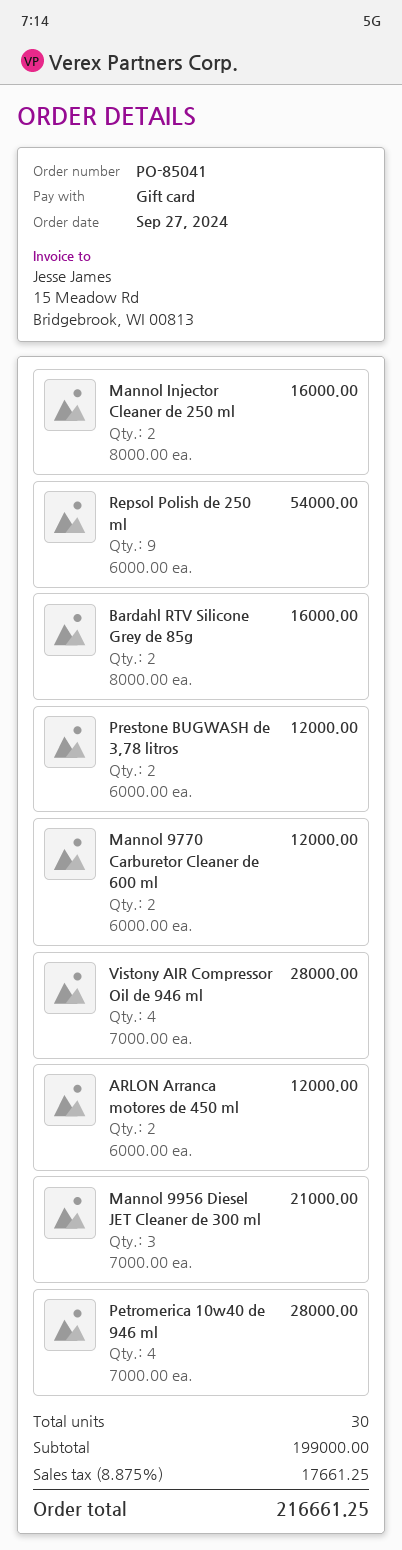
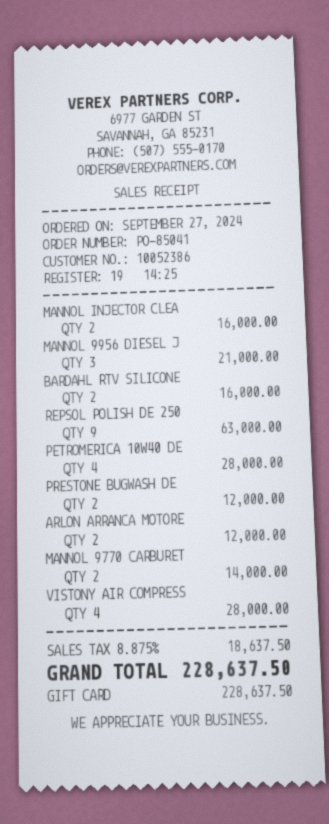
Repsol Polish de 250 ml: 9 for 54000.00 -> 9 for 63000.00
Mannol 9770 Carburetor Cleaner de 600 ml: 2 for 12000.00 -> 2 for 14000.00
tax: 8.875% = 17661.25 -> 8.875% = 18637.50
total: 216661.25 -> 228637.50

